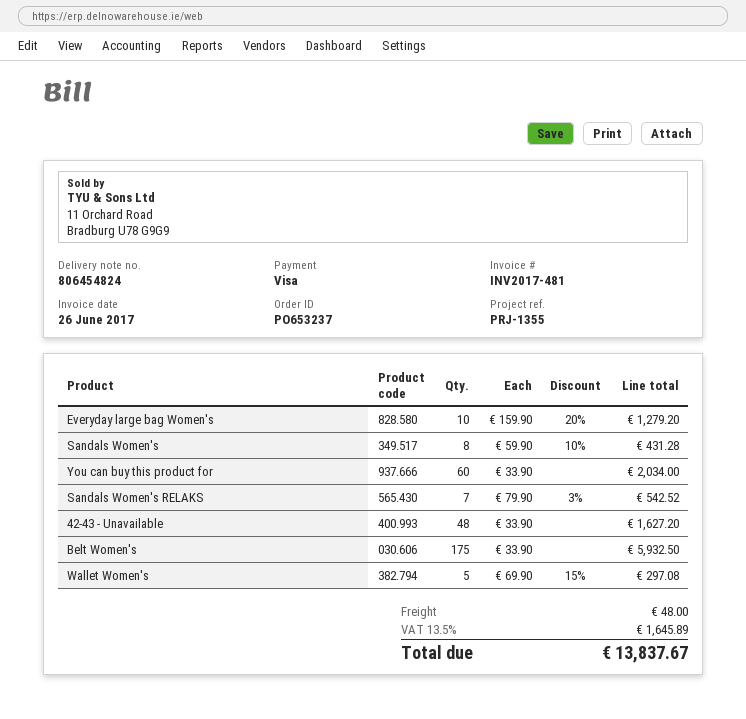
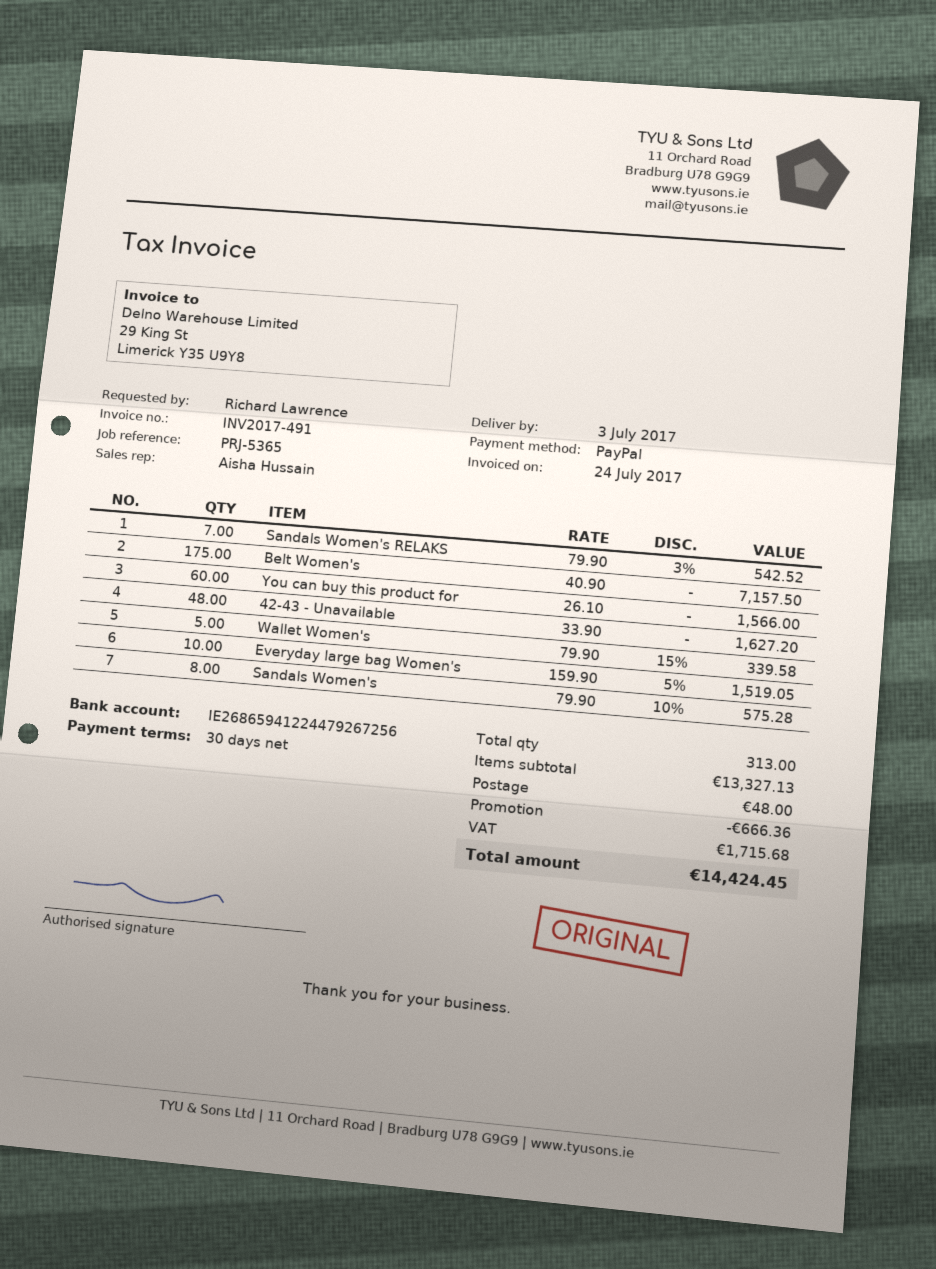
invoice number: INV2017-481 -> INV2017-491
invoice date: 2017-06-26 -> 2017-07-24
reference: PRJ-1355 -> PRJ-5365
payment method: Visa -> PayPal
Everyday large bag Women's: 10 x 159.90 - 20% = 1279.20 -> 10 x 159.90 - 5% = 1519.05
Sandals Women's: 8 x 59.90 - 10% = 431.28 -> 8 x 79.90 - 10% = 575.28
You can buy this product for: 60 x 33.90 = 2034.00 -> 60 x 26.10 = 1566.00
Belt Women's: 175 x 33.90 = 5932.50 -> 175 x 40.90 = 7157.50
Wallet Women's: 5 x 69.90 - 15% = 297.08 -> 5 x 79.90 - 15% = 339.58
discount: none -> 666.36
tax: 1645.89 -> 1715.68
total: 13837.67 -> 14424.45

